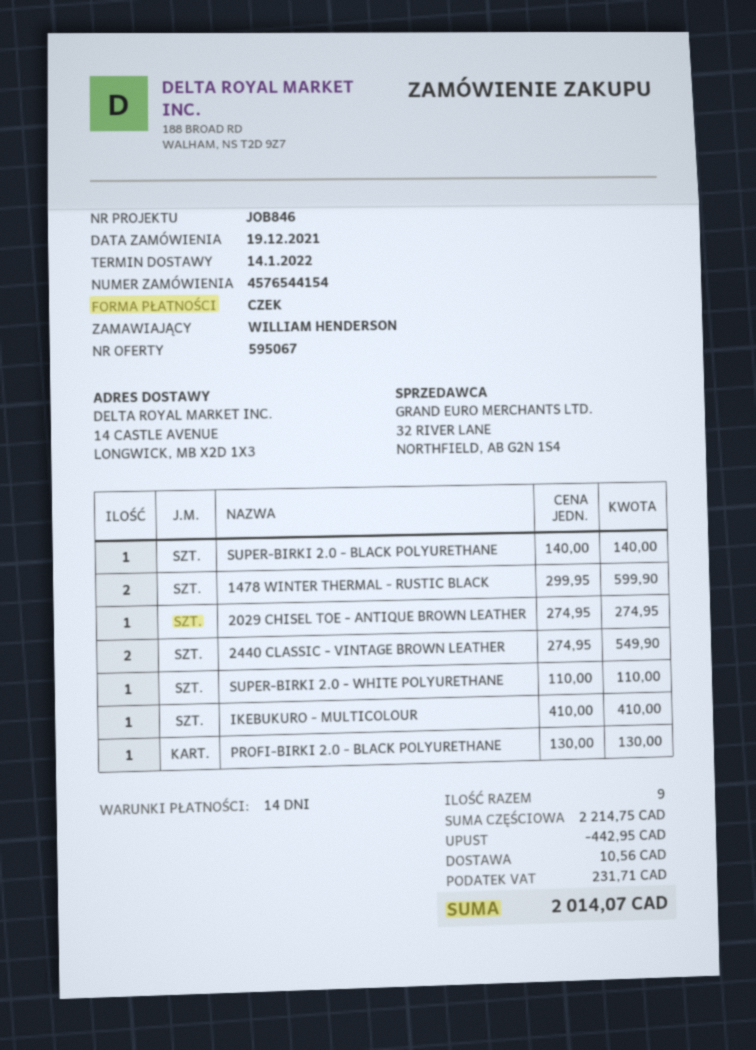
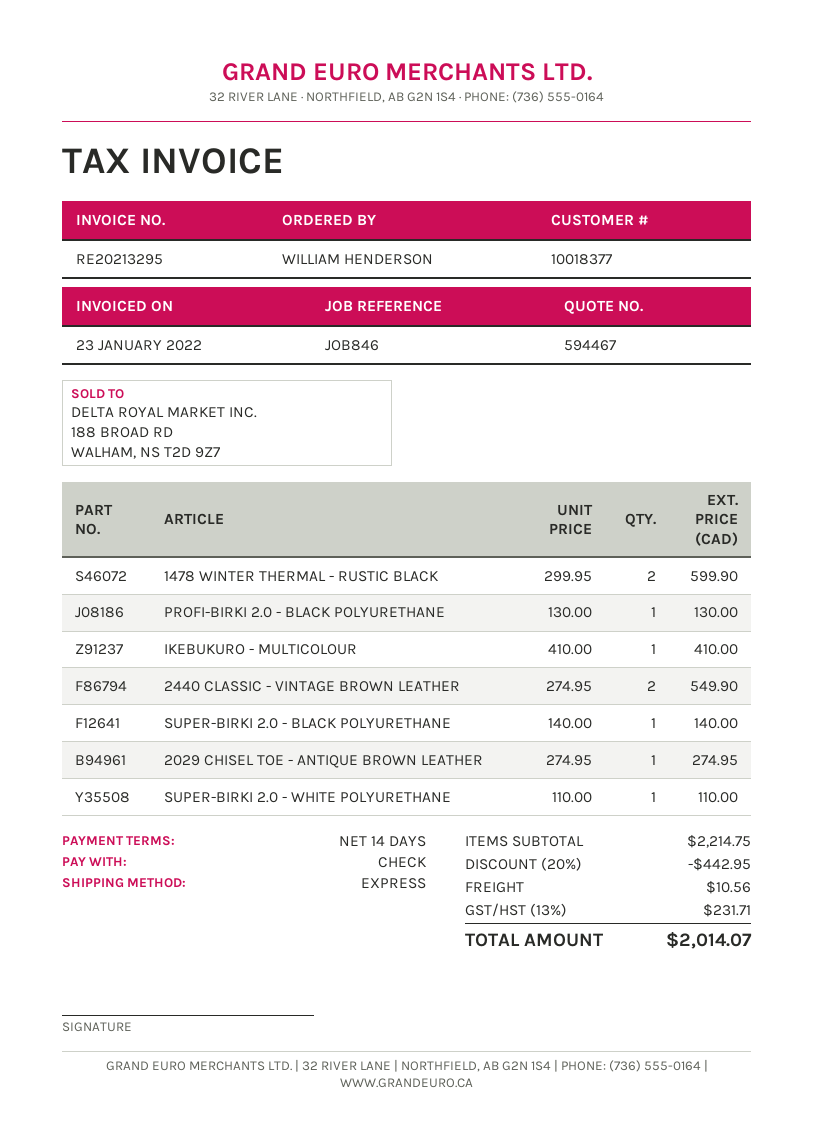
quote number: 595067 -> 594467

